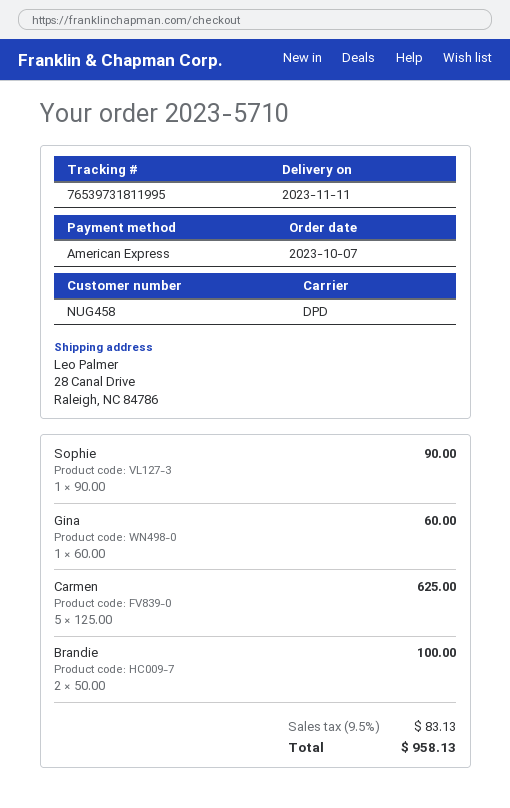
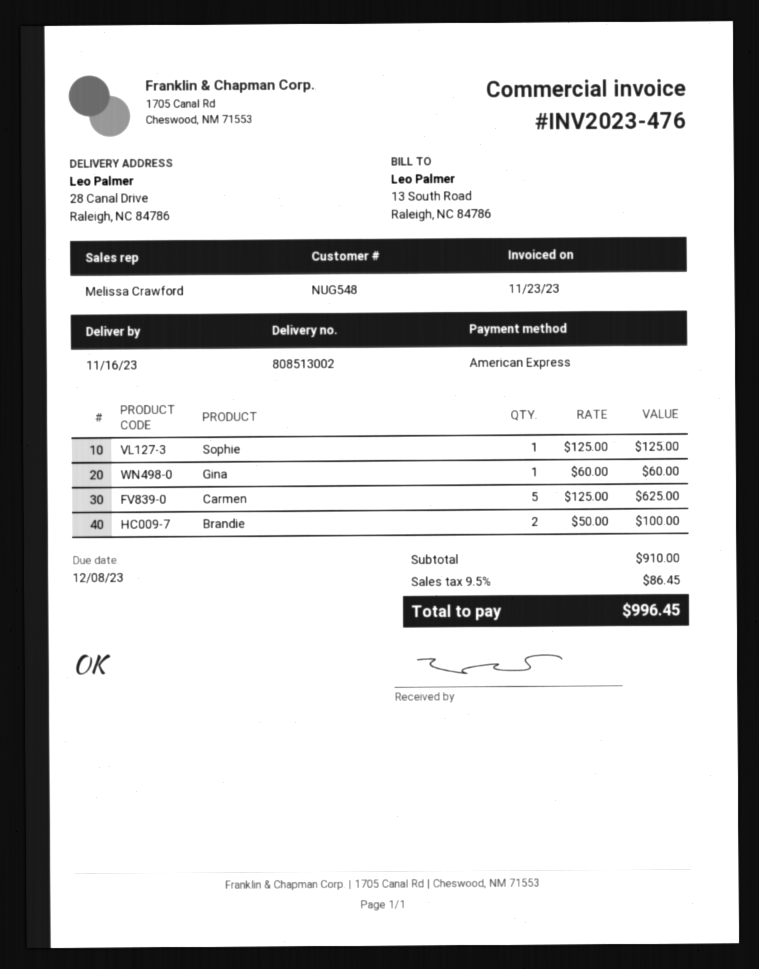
delivery date: 2023-11-11 -> 2023-11-16
customer number: NUG458 -> NUG548
Sophie: 1 x 90.00 = 90.00 -> 1 x 125.00 = 125.00
tax: 9.5% = 83.13 -> 9.5% = 86.45
total: 958.13 -> 996.45

